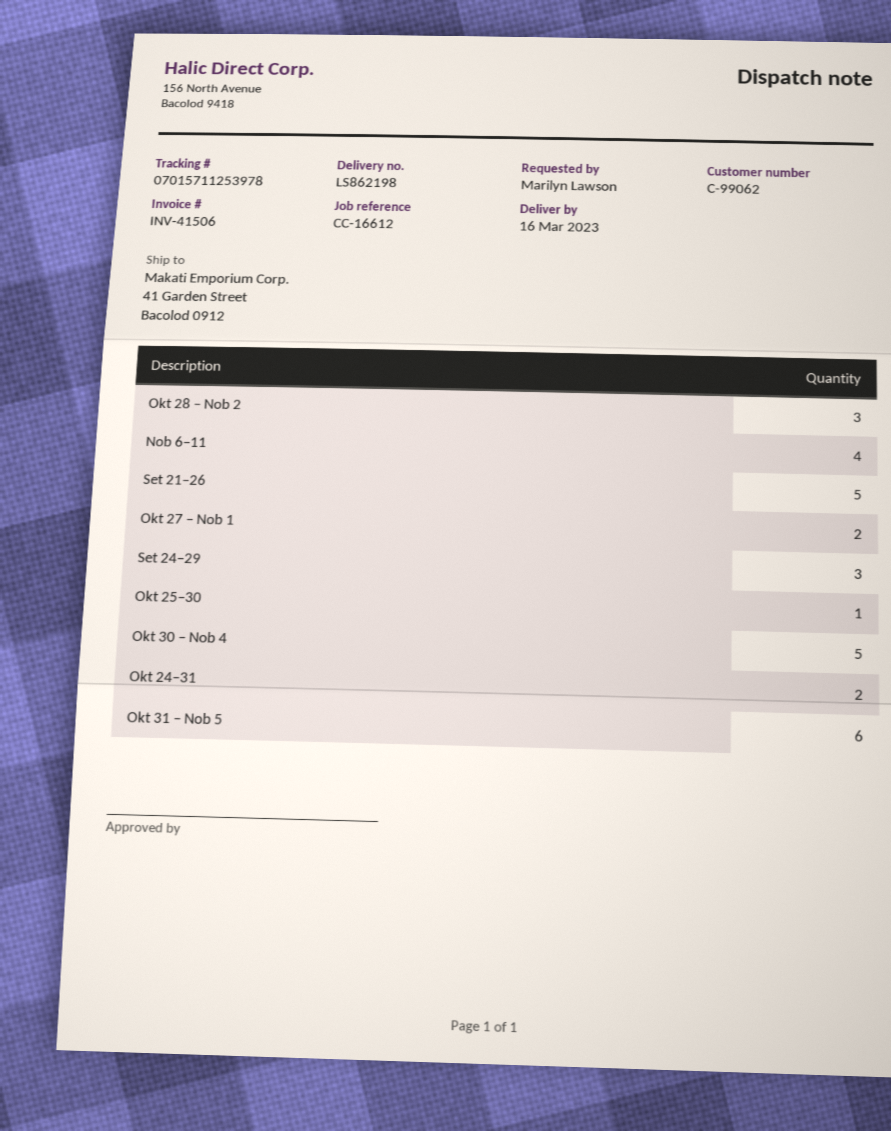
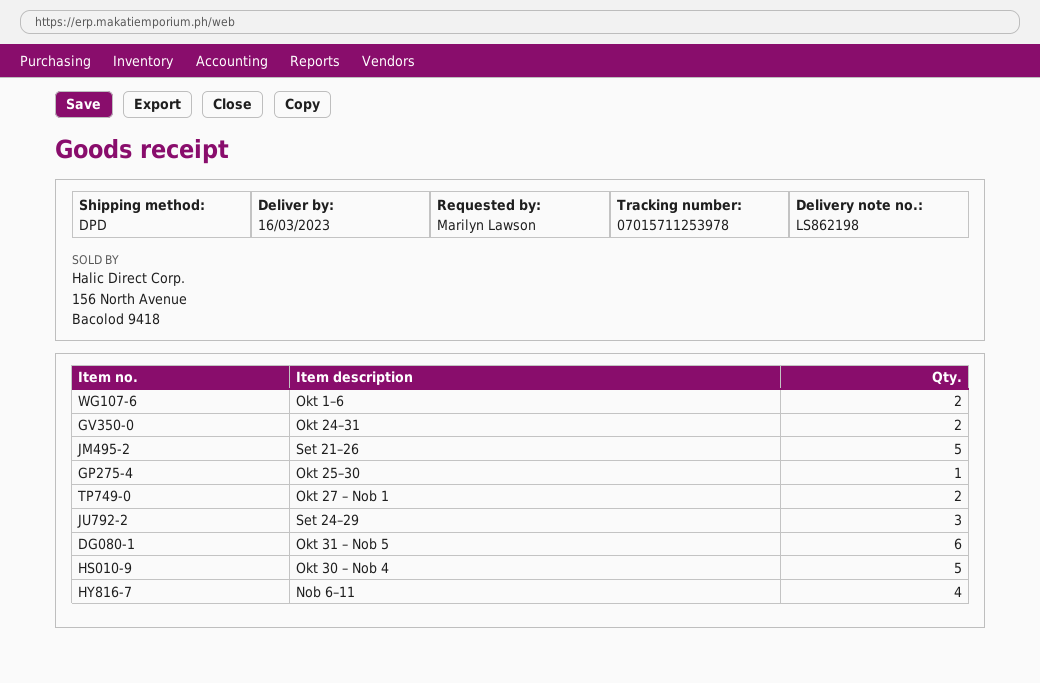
Okt 28 – Nob 2: 3 -> none
Okt 1–6: none -> 2

